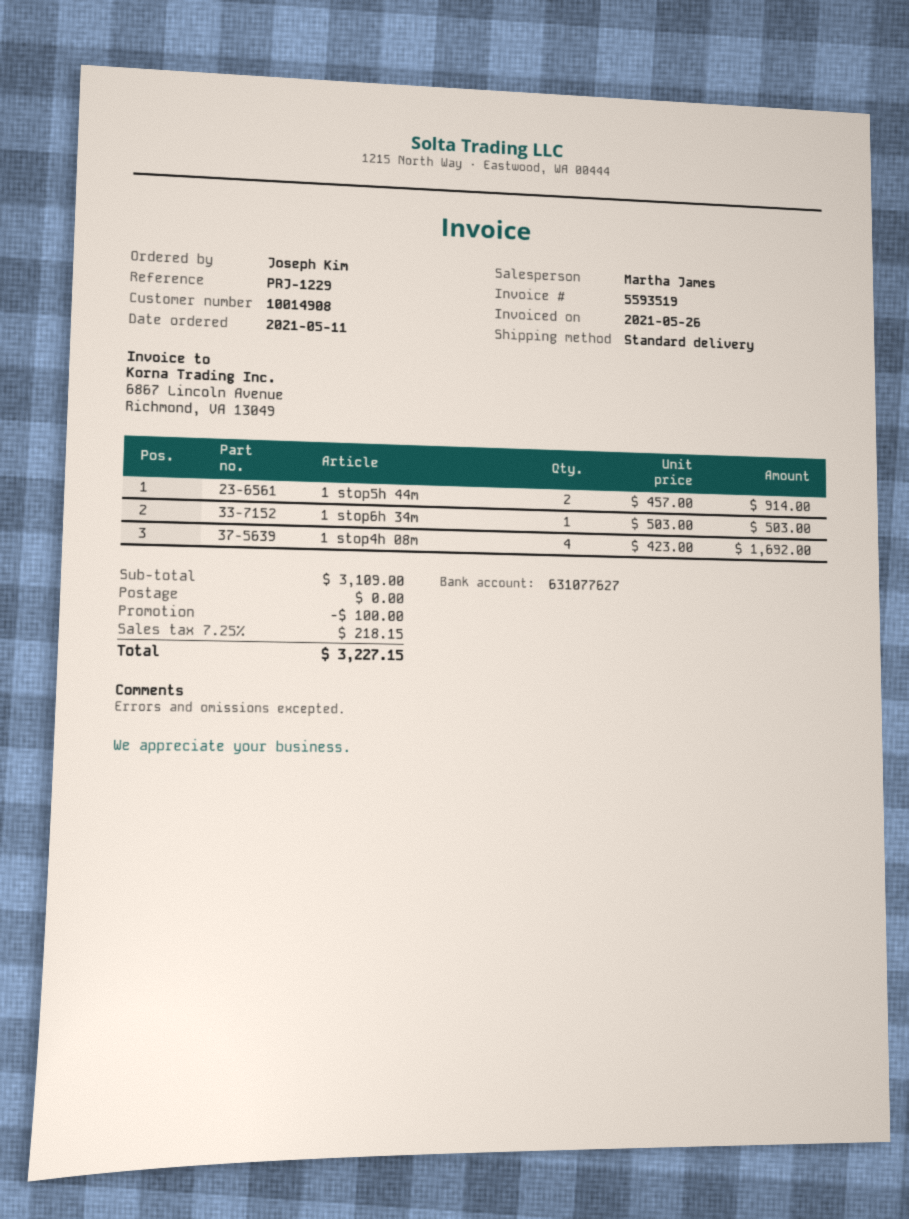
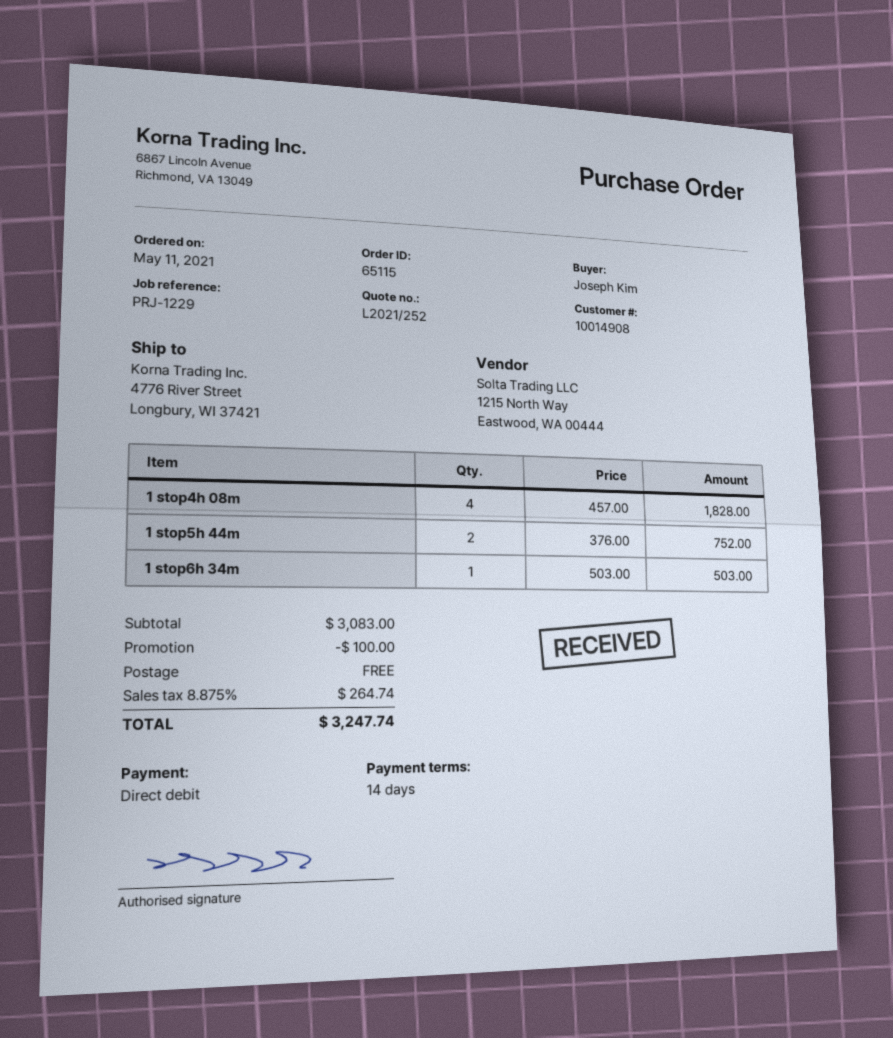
1 stop5h 44m: 2 x 457.00 = 914.00 -> 2 x 376.00 = 752.00
1 stop4h 08m: 4 x 423.00 = 1692.00 -> 4 x 457.00 = 1828.00
subtotal: 3109.00 -> 3083.00
tax: 7.25% = 218.15 -> 8.875% = 264.74
total: 3227.15 -> 3247.74

